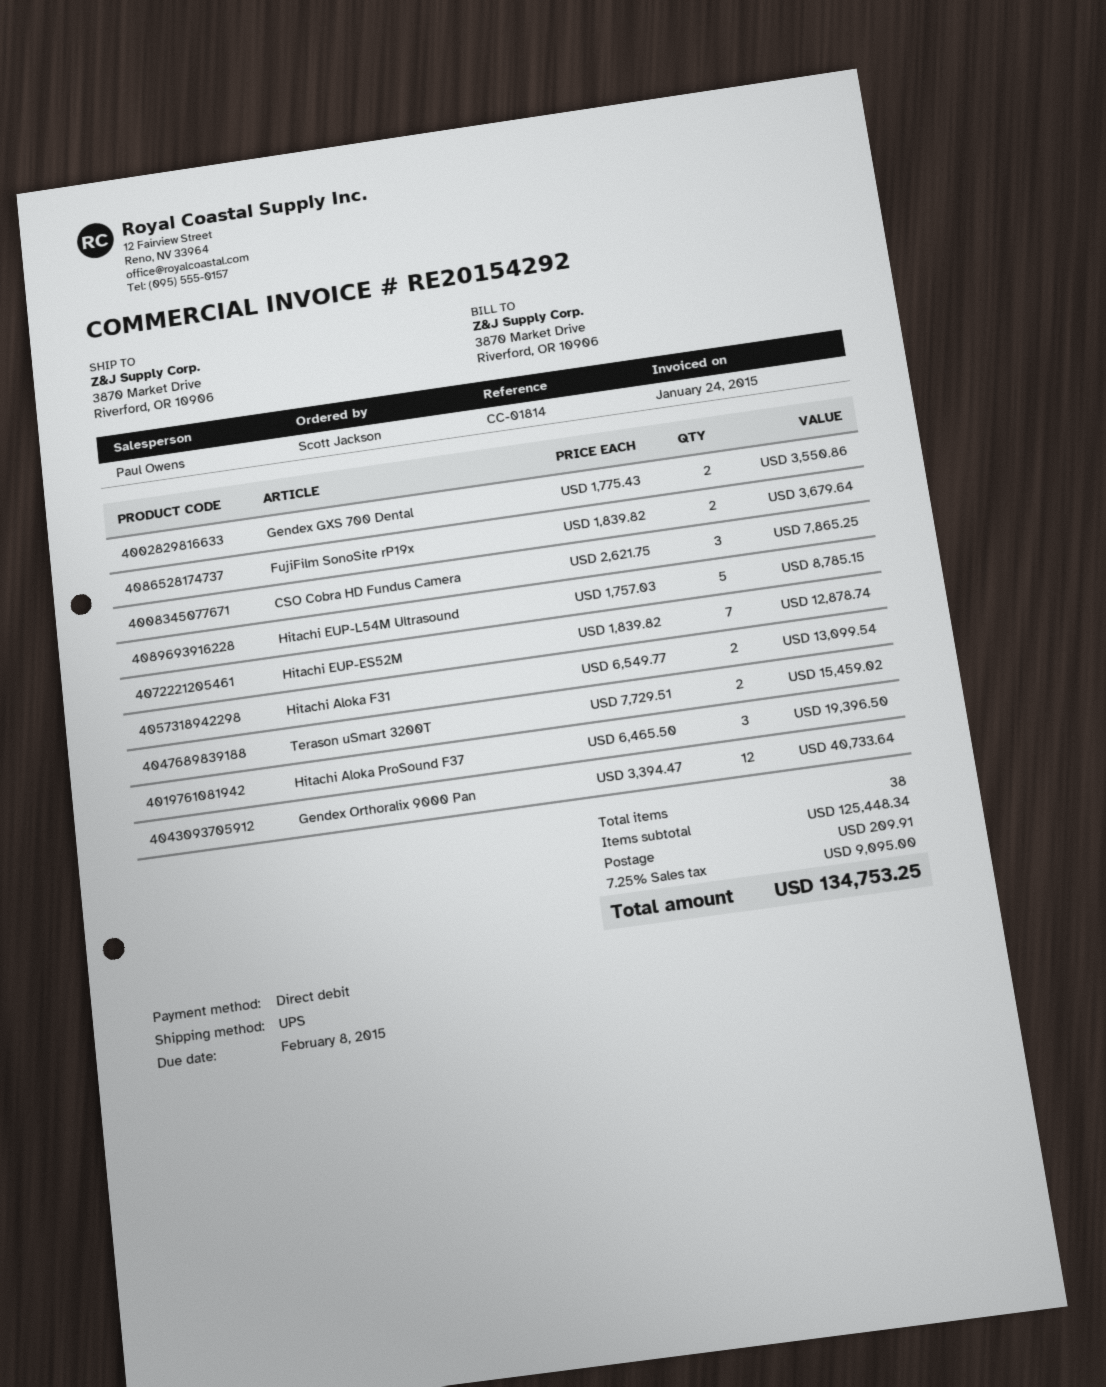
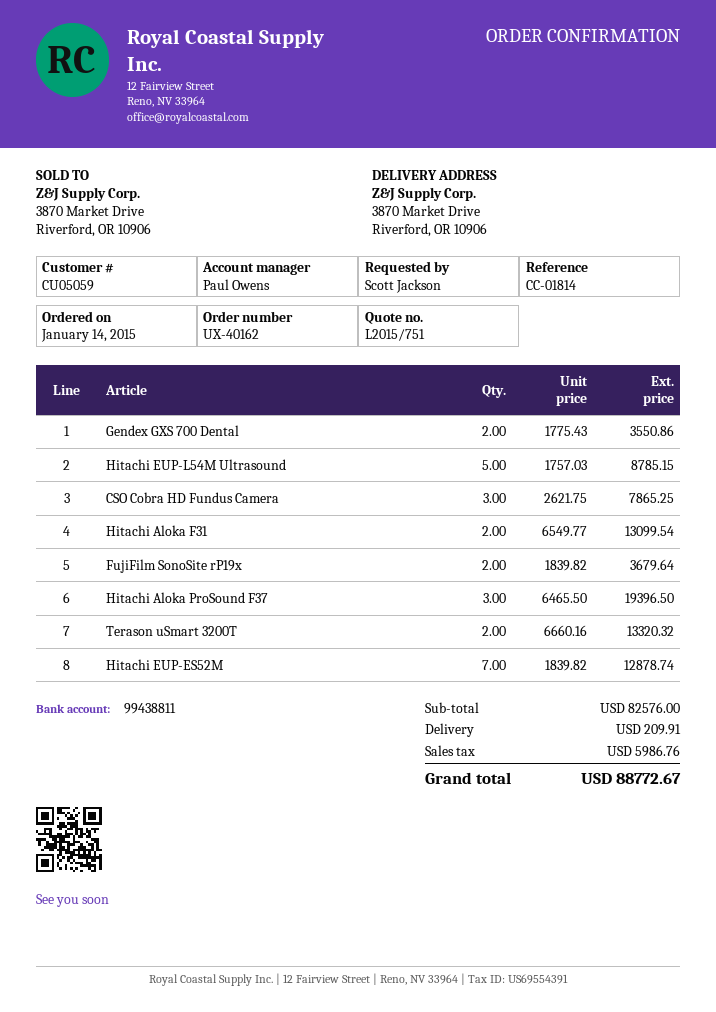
Terason uSmart 3200T: 2 x 7729.51 = 15459.02 -> 2 x 6660.16 = 13320.32
Gendex Orthoralix 9000 Pan: 12 x 3394.47 = 40733.64 -> none
subtotal: 125448.34 -> 82576.00
tax: 9095.00 -> 5986.76
total: 134753.25 -> 88772.67

